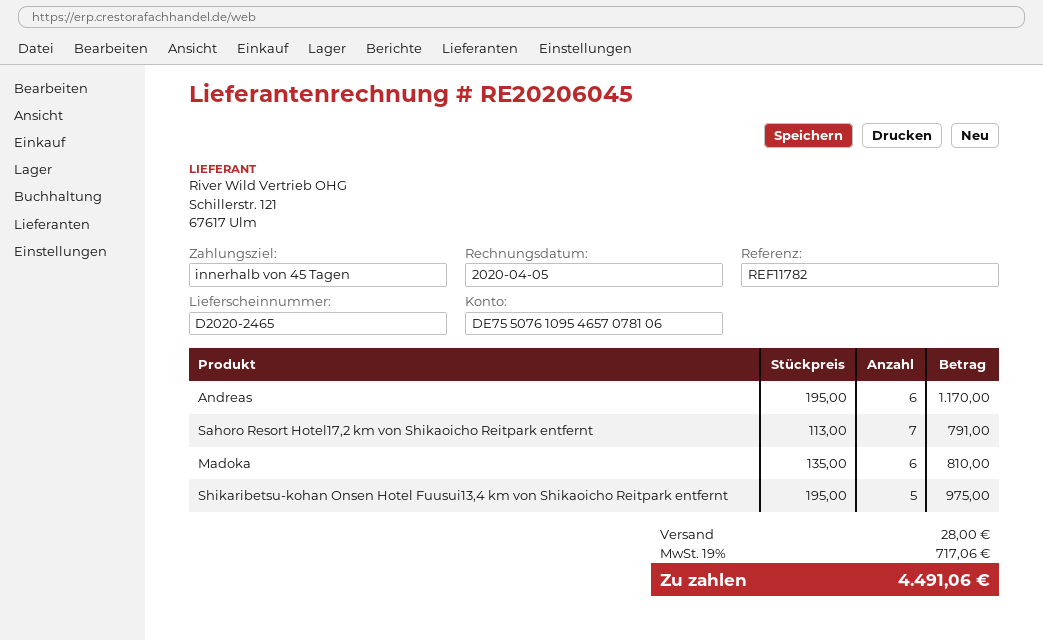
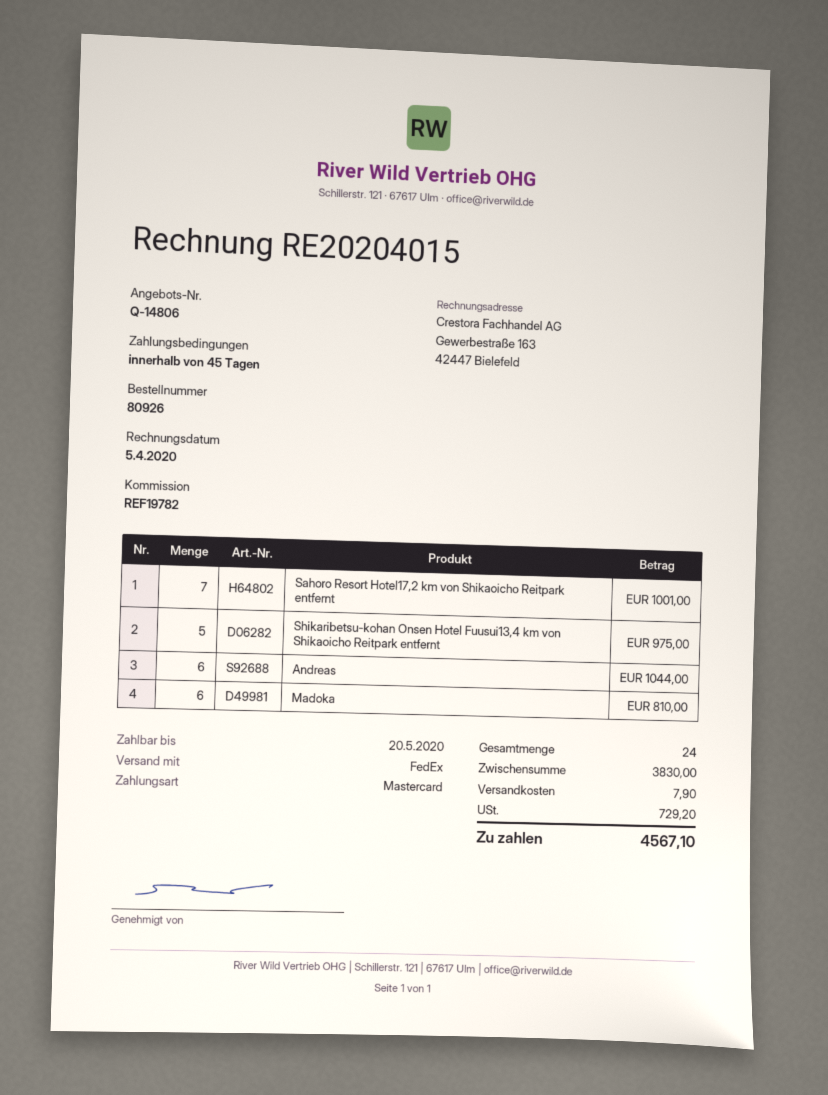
invoice number: RE20206045 -> RE20204015
reference: REF11782 -> REF19782
Andreas: 6 for 1170.00 -> 6 for 1044.00
Sahoro Resort Hotel17,2 km von Shikaoicho Reitpark entfernt: 7 for 791.00 -> 7 for 1001.00
shipping: 28.00 -> 7.90
tax: 717.06 -> 729.20
total: 4491.06 -> 4567.10

